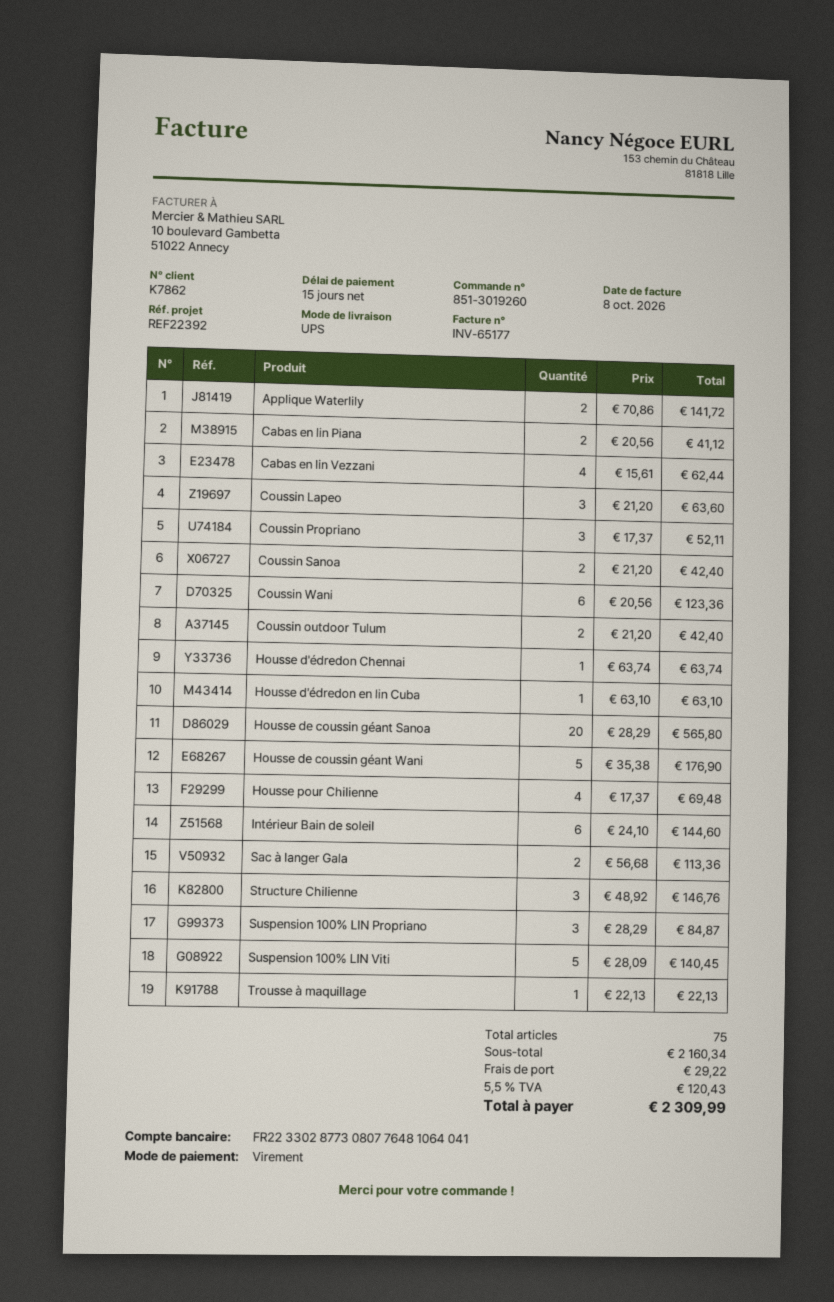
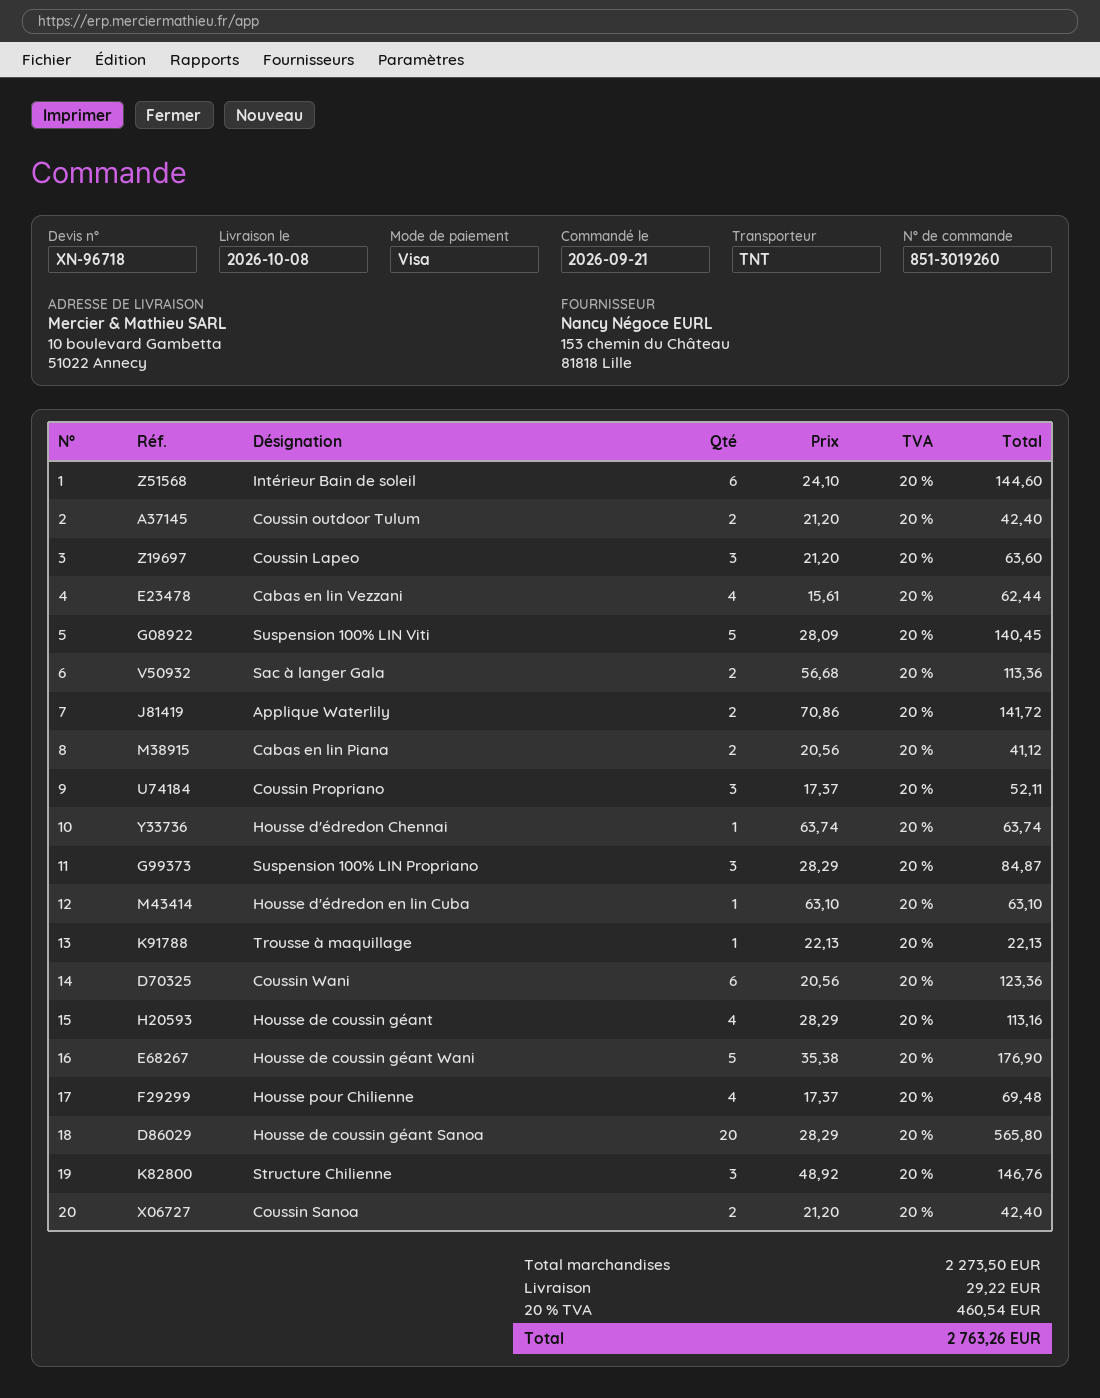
payment method: bank transfer -> Visa
shipping method: UPS -> TNT
Housse de coussin géant: none -> 4 x 28.29 = 113.16
subtotal: 2160.34 -> 2273.50
tax: 5.5% = 120.43 -> 20% = 460.54
total: 2309.99 -> 2763.26

